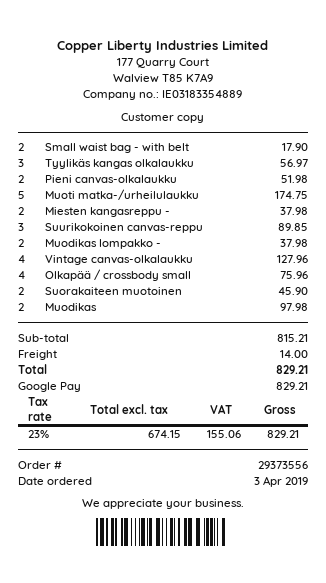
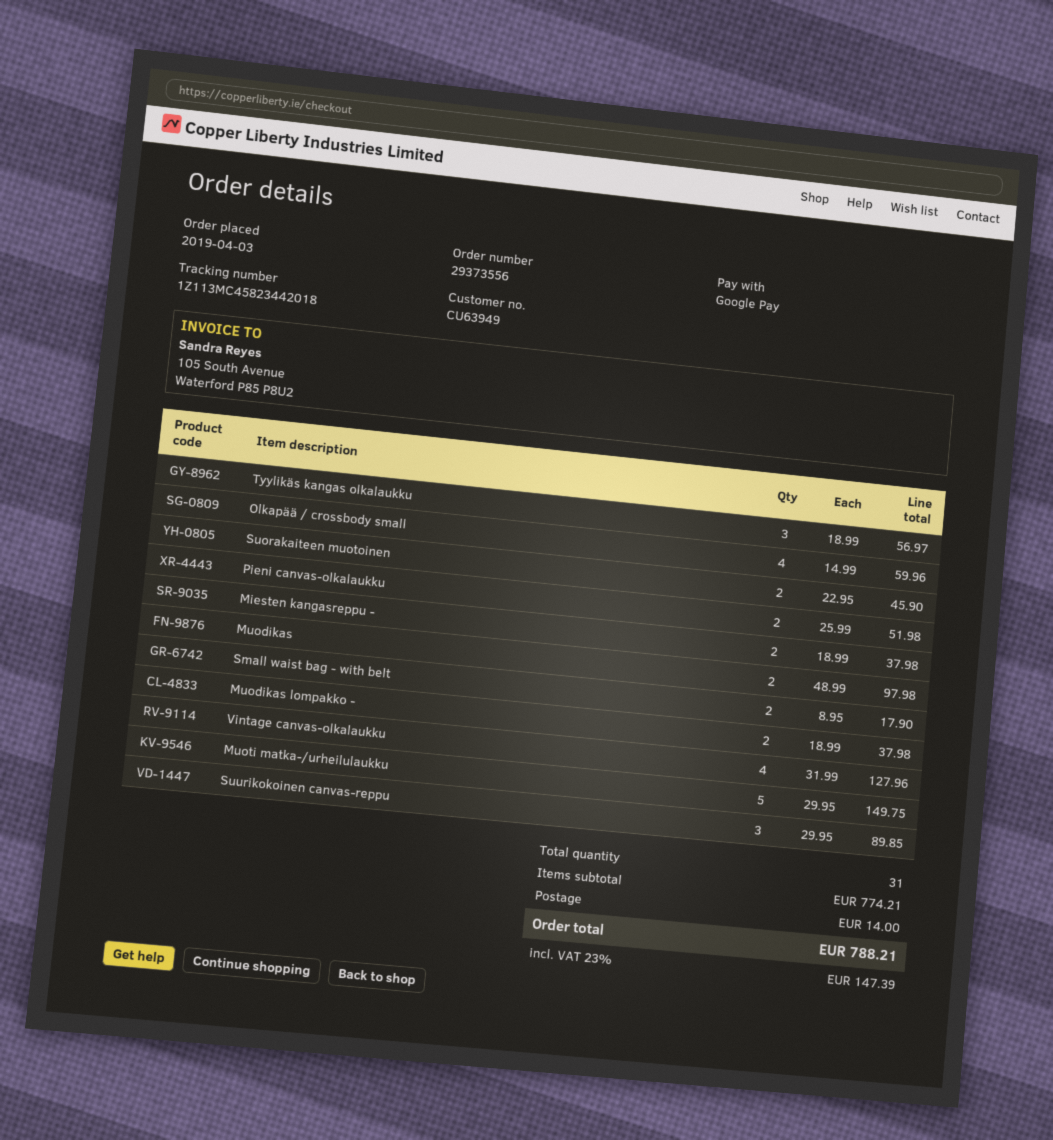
Muoti matka-/urheilulaukku: 5 for 174.75 -> 5 for 149.75
Olkapää / crossbody small: 4 for 75.96 -> 4 for 59.96
subtotal: 815.21 -> 774.21
tax: 23% = 155.06 -> 23% = 147.39
total: 829.21 -> 788.21

